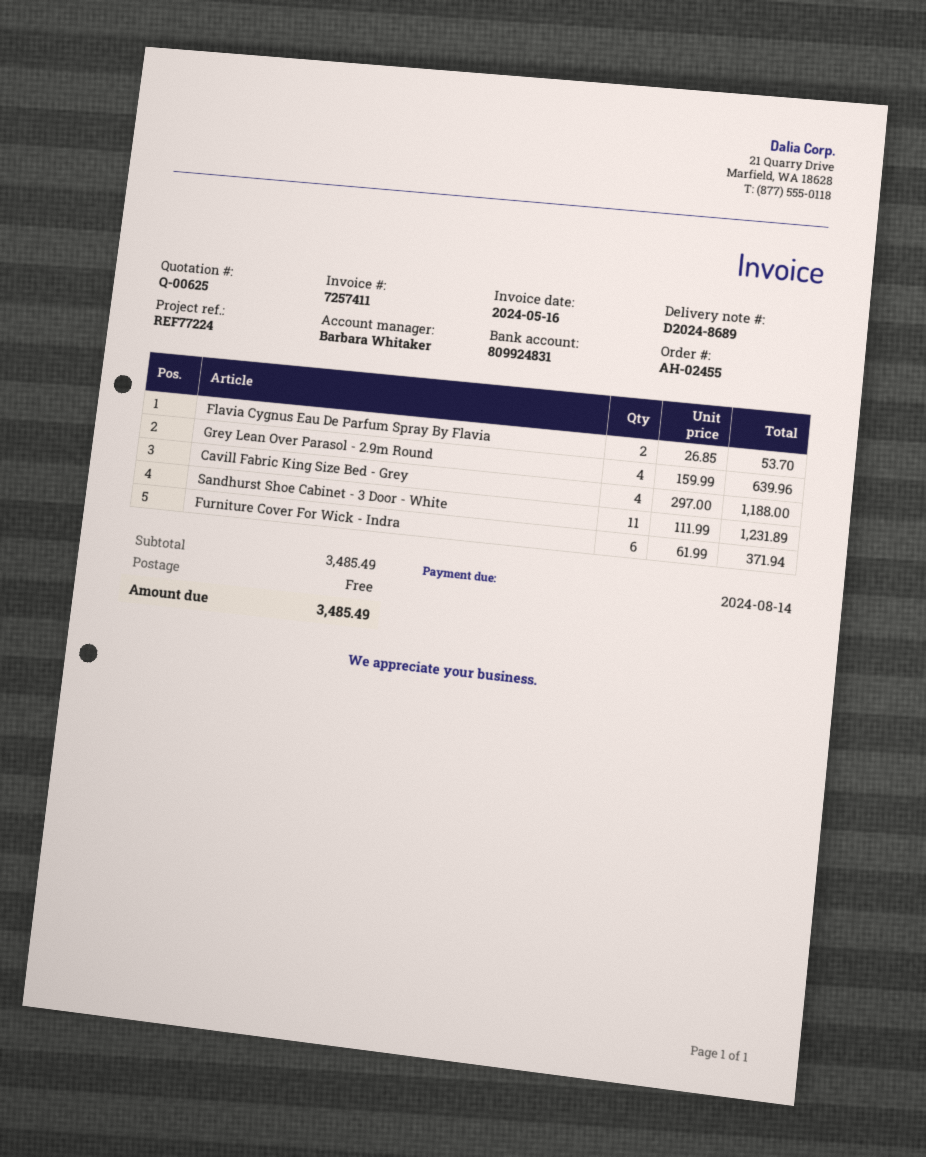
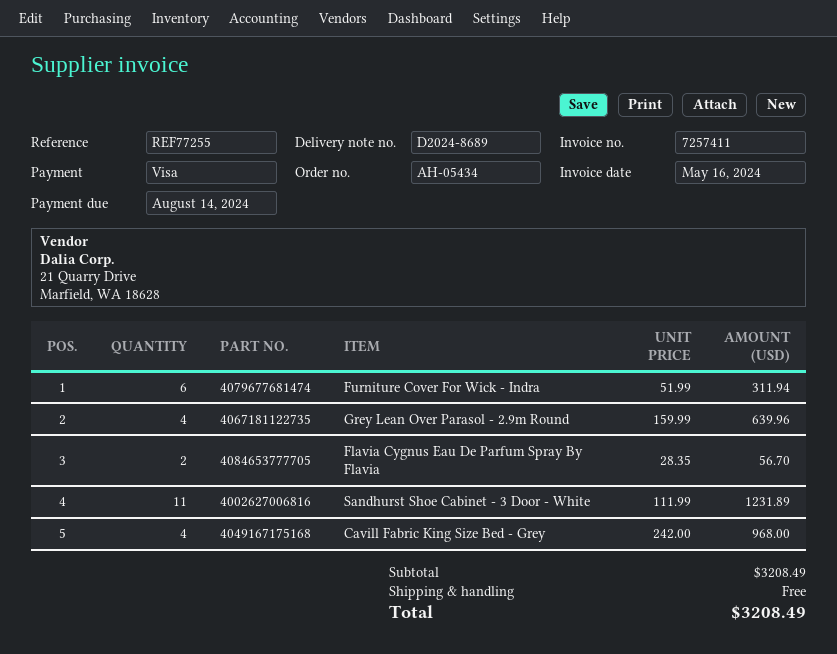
order number: AH-02455 -> AH-05434
reference: REF77224 -> REF77255
Flavia Cygnus Eau De Parfum Spray By Flavia: 2 x 26.85 = 53.70 -> 2 x 28.35 = 56.70
Cavill Fabric King Size Bed - Grey: 4 x 297.00 = 1188.00 -> 4 x 242.00 = 968.00
Furniture Cover For Wick - Indra: 6 x 61.99 = 371.94 -> 6 x 51.99 = 311.94
subtotal: 3485.49 -> 3208.49
total: 3485.49 -> 3208.49

